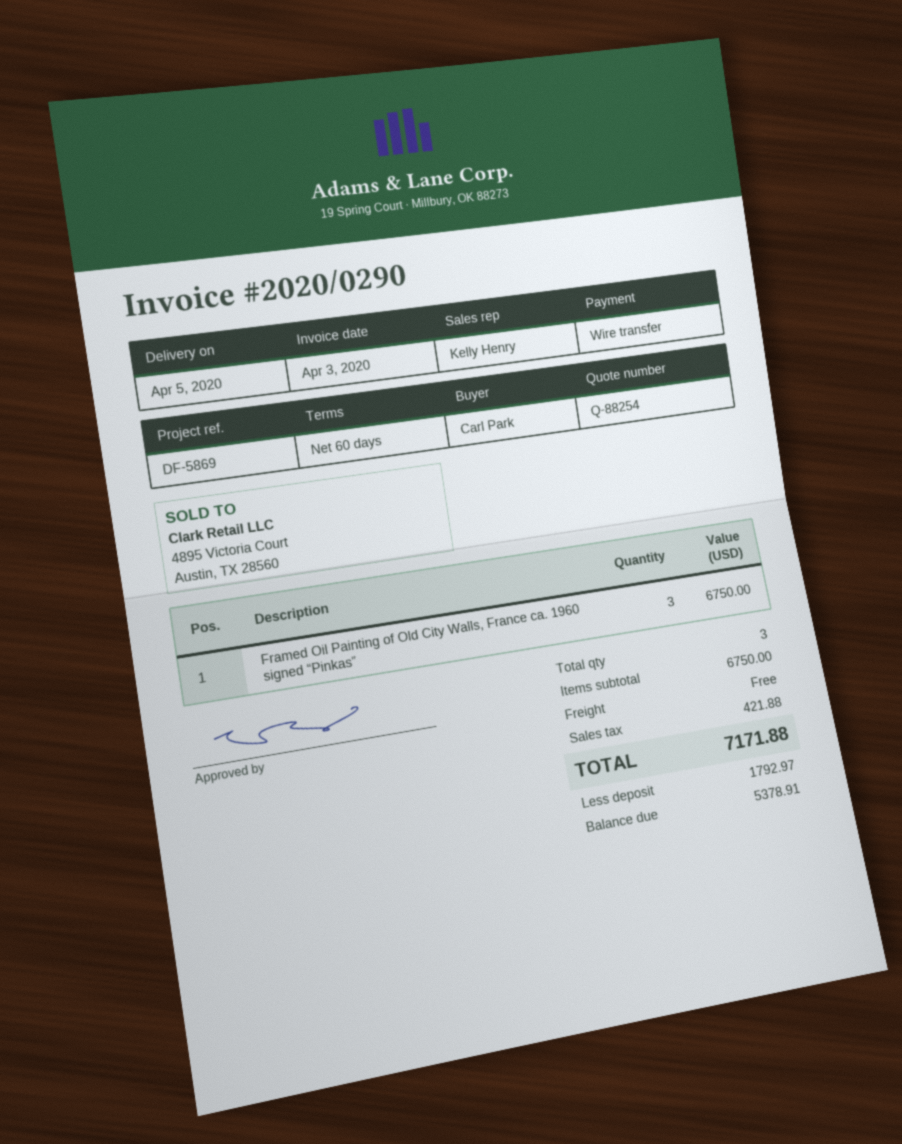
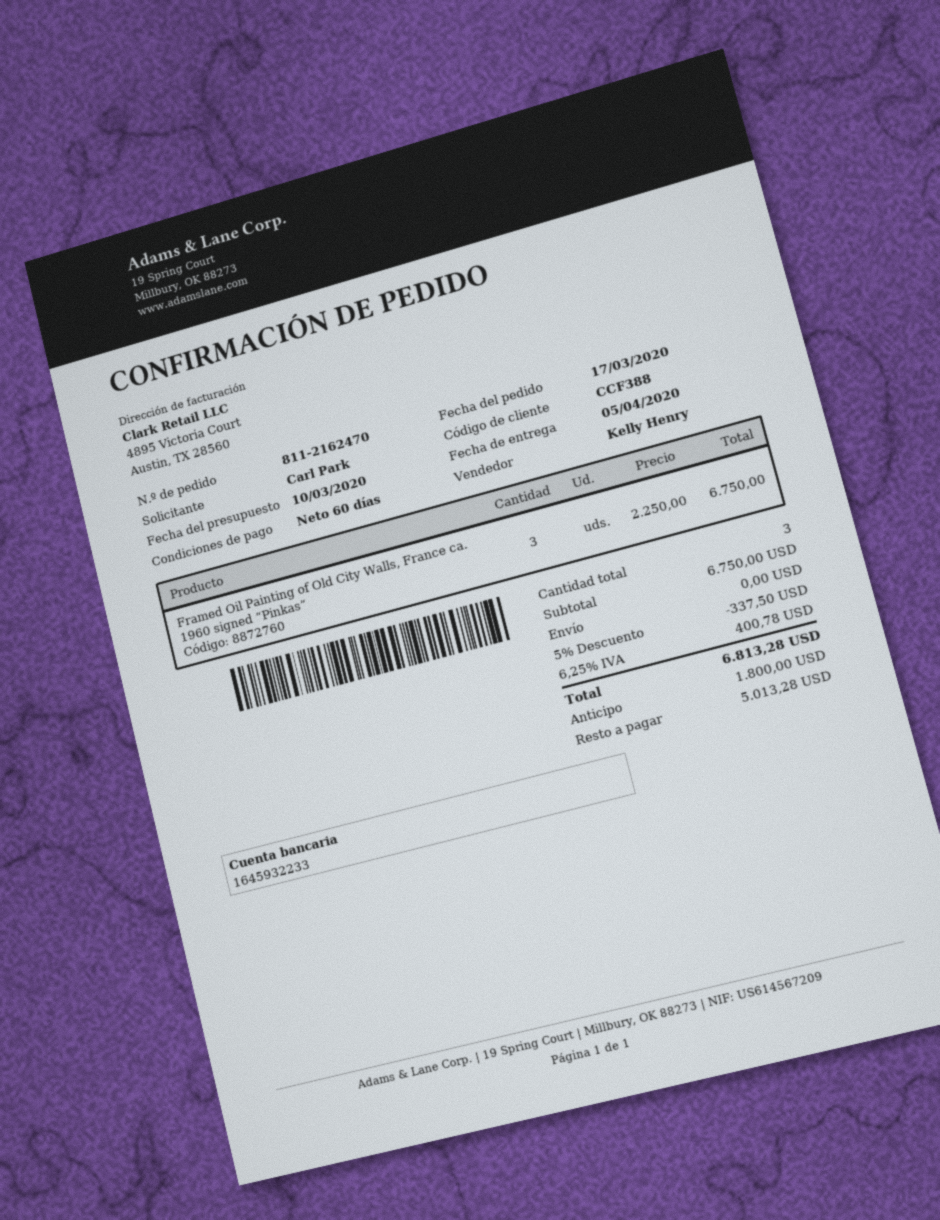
discount: none -> 5% = 337.50
tax: 421.88 -> 400.78
total: 7171.88 -> 6813.28
deposit: 1792.97 -> 1800.00
balance: 5378.91 -> 5013.28

